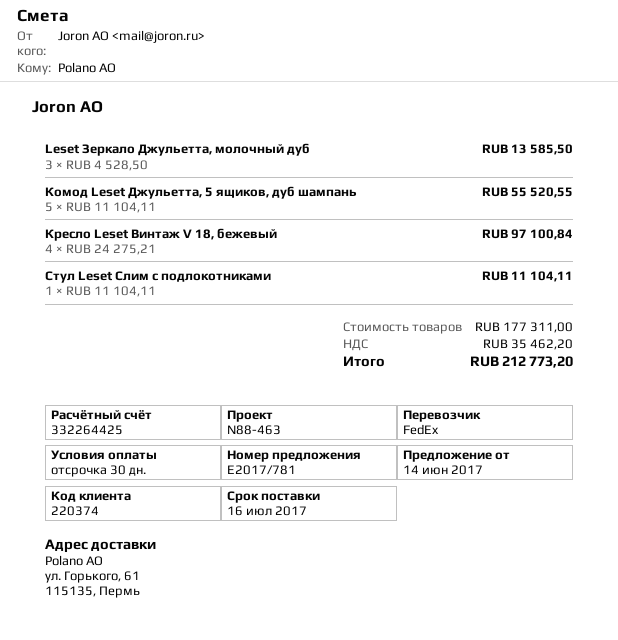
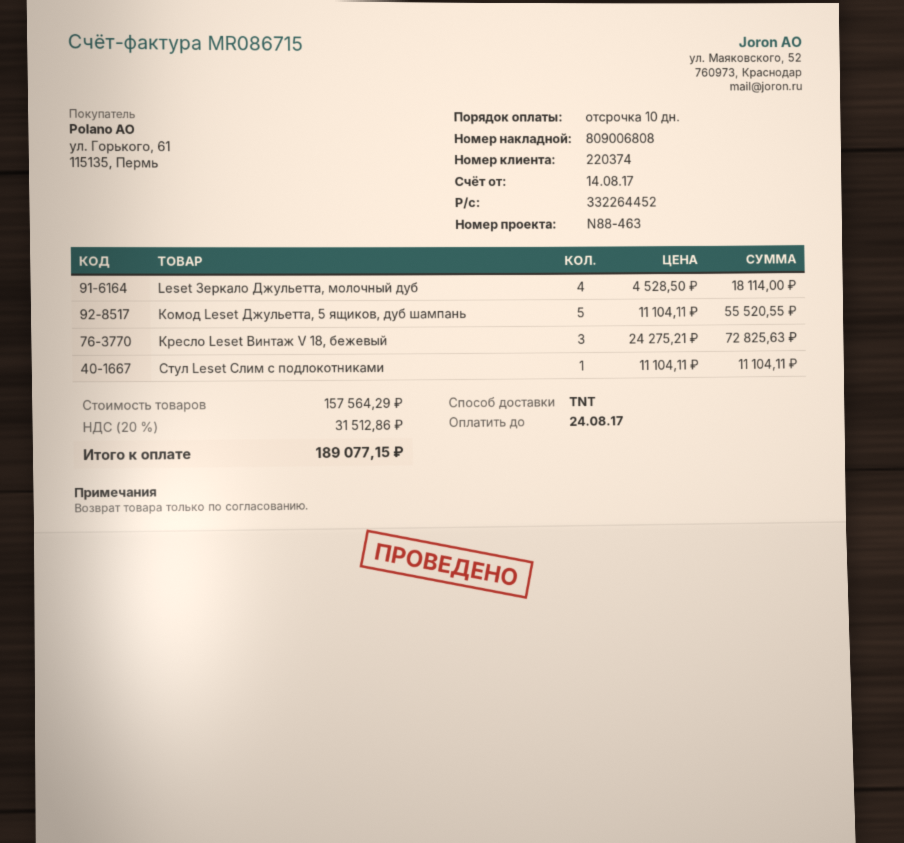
payment terms: 30 days -> 10 days
bank account: 332264425 -> 332264452
shipping method: FedEx -> TNT
Leset Зеркало Джульетта, молочный дуб: 3 x 4528.50 = 13585.50 -> 4 x 4528.50 = 18114.00
Кресло Leset Винтаж V 18, бежевый: 4 x 24275.21 = 97100.84 -> 3 x 24275.21 = 72825.63
subtotal: 177311.00 -> 157564.29
tax: 35462.20 -> 31512.86
total: 212773.20 -> 189077.15

